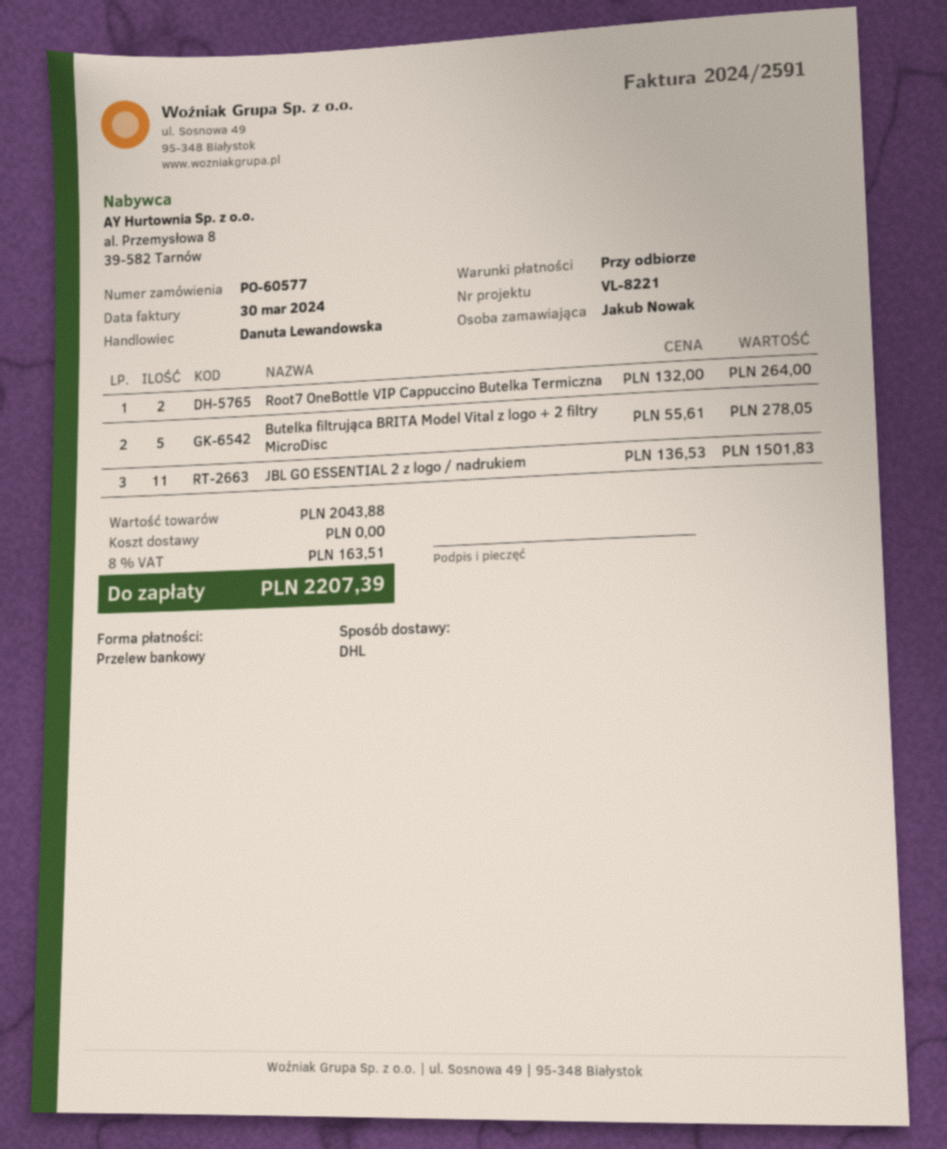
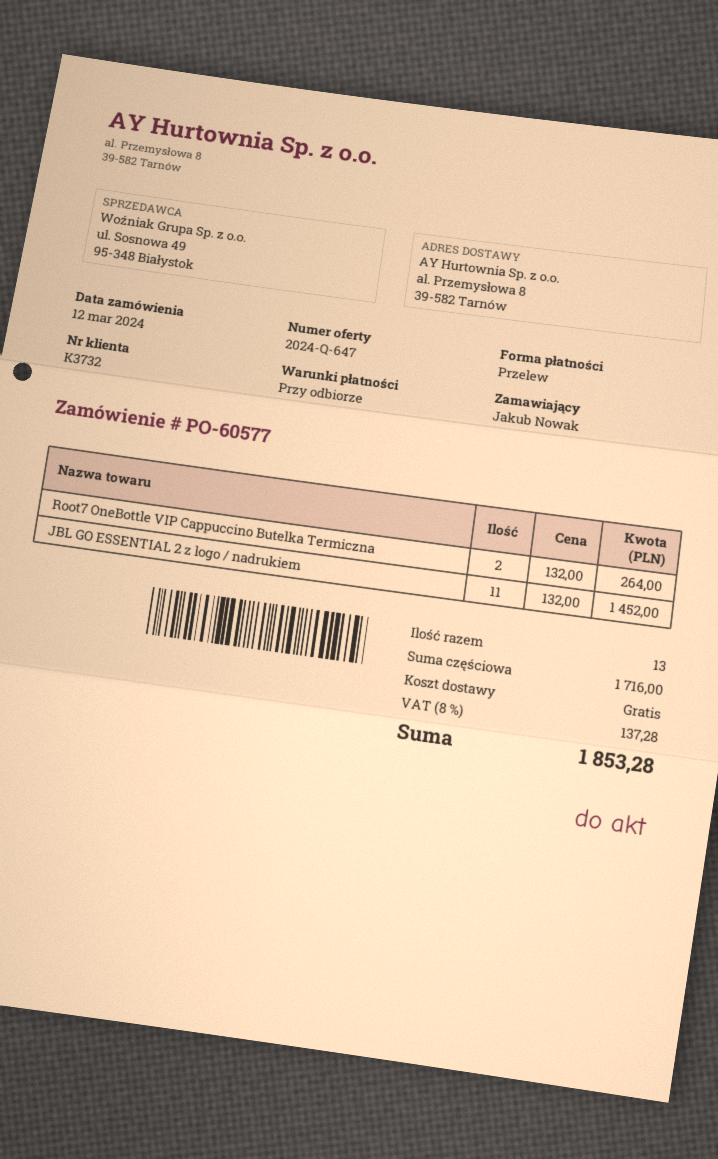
Butelka filtrująca BRITA Model Vital z logo + 2 filtry MicroDisc: 5 x 55.61 = 278.05 -> none
JBL GO ESSENTIAL 2 z logo / nadrukiem: 11 x 136.53 = 1501.83 -> 11 x 132.00 = 1452.00
subtotal: 2043.88 -> 1716.00
tax: 8% = 163.51 -> 8% = 137.28
total: 2207.39 -> 1853.28

